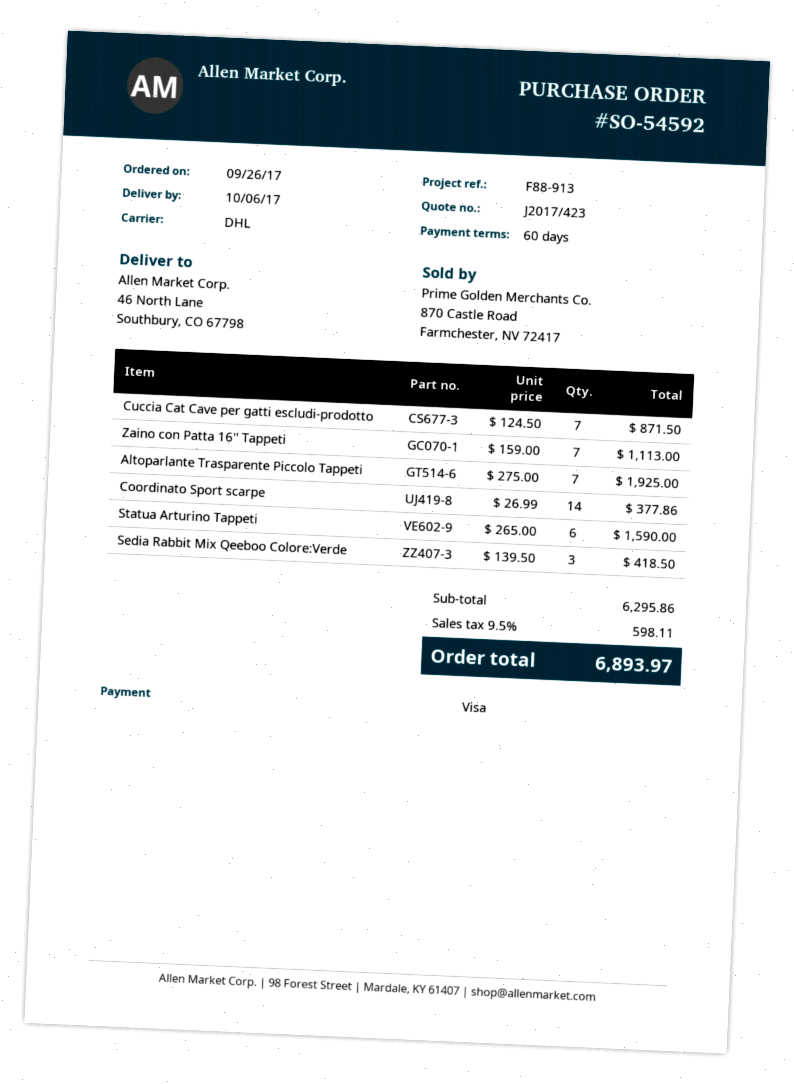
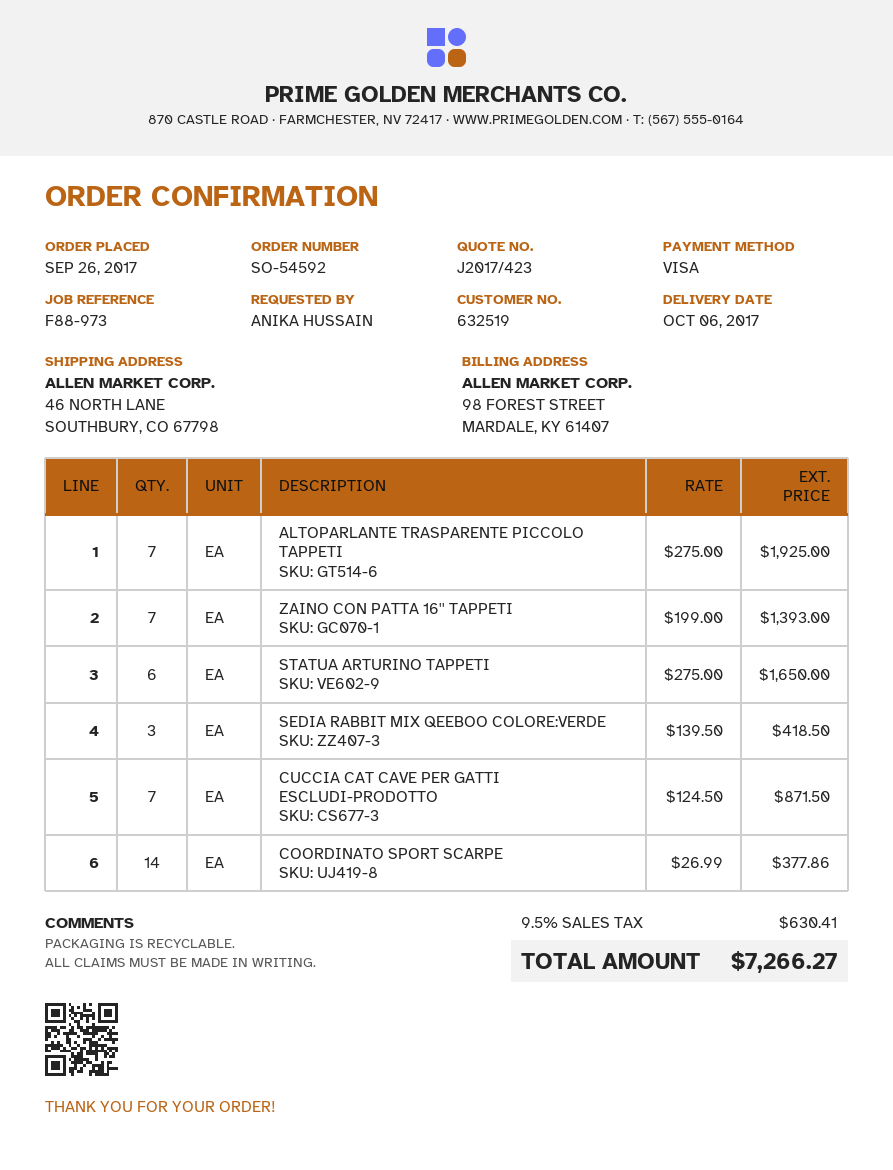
reference: F88-913 -> F88-973
Zaino con Patta 16'' Tappeti: 7 x 159.00 = 1113.00 -> 7 x 199.00 = 1393.00
Statua Arturino Tappeti: 6 x 265.00 = 1590.00 -> 6 x 275.00 = 1650.00
tax: 9.5% = 598.11 -> 9.5% = 630.41
total: 6893.97 -> 7266.27

